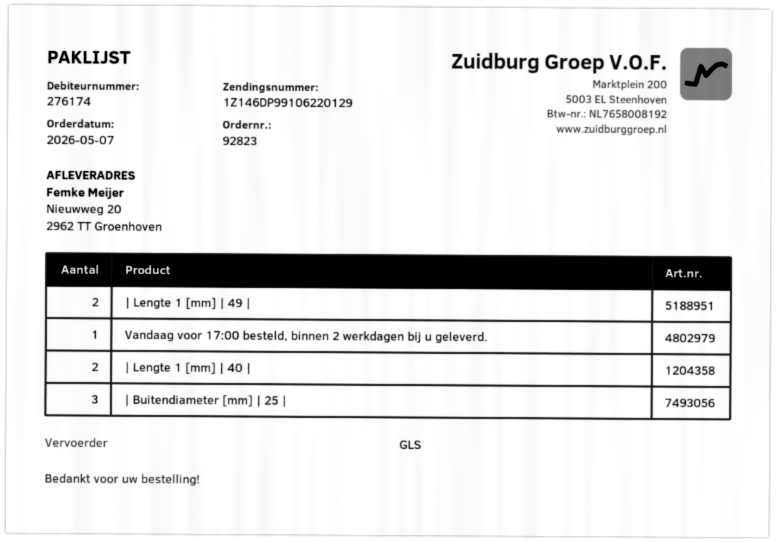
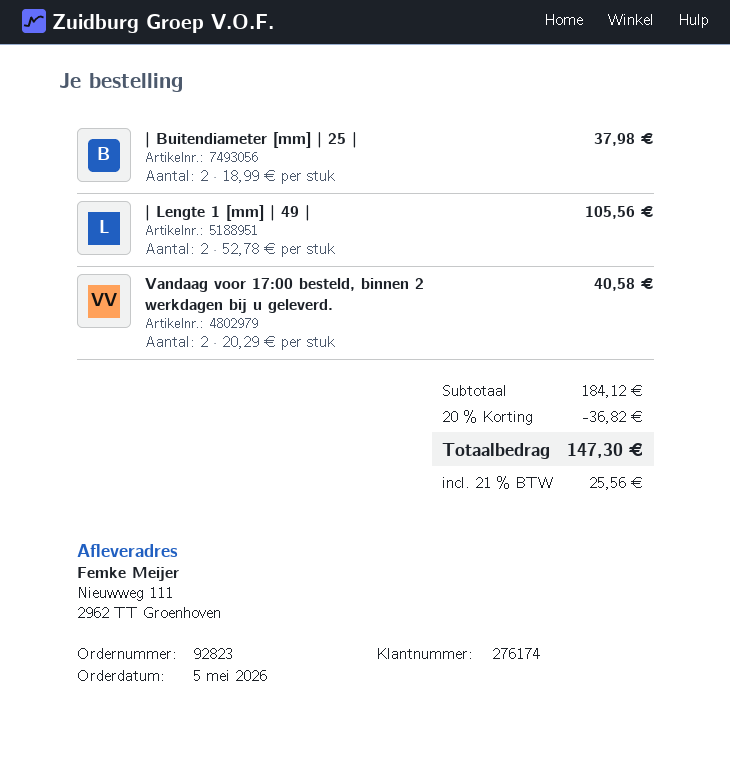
order date: 2026-05-07 -> 2026-05-05
ship to: Nieuwweg 20, 2962 TT Groenhoven -> Nieuwweg 111, 2962 TT Groenhoven
Vandaag voor 17:00 besteld, binnen 2 werkdagen bij u geleverd.: 1 -> 2
| Lengte 1 [mm] | 40 |: 2 -> none
| Buitendiameter [mm] | 25 |: 3 -> 2

